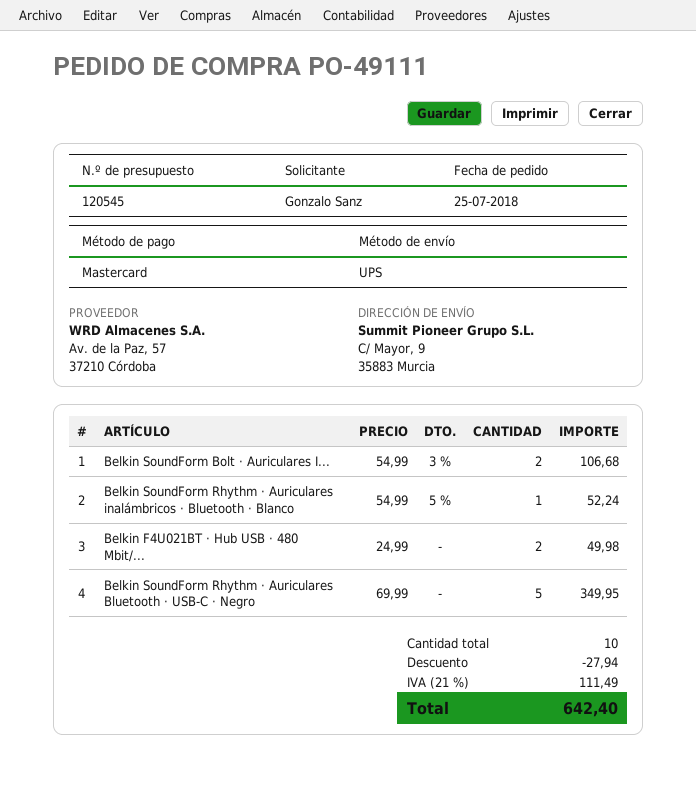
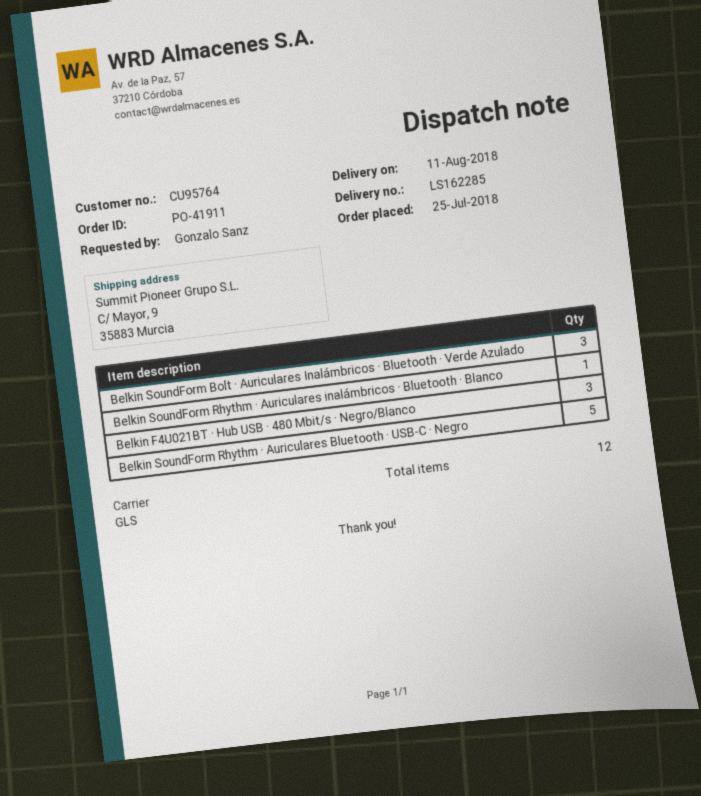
order number: PO-49111 -> PO-41911
shipping method: UPS -> GLS
Belkin SoundForm Bolt · Auriculares I...: 2 -> 3
Belkin F4U021BT · Hub USB · 480 Mbit/...: 2 -> 3
total quantity: 10 -> 12

